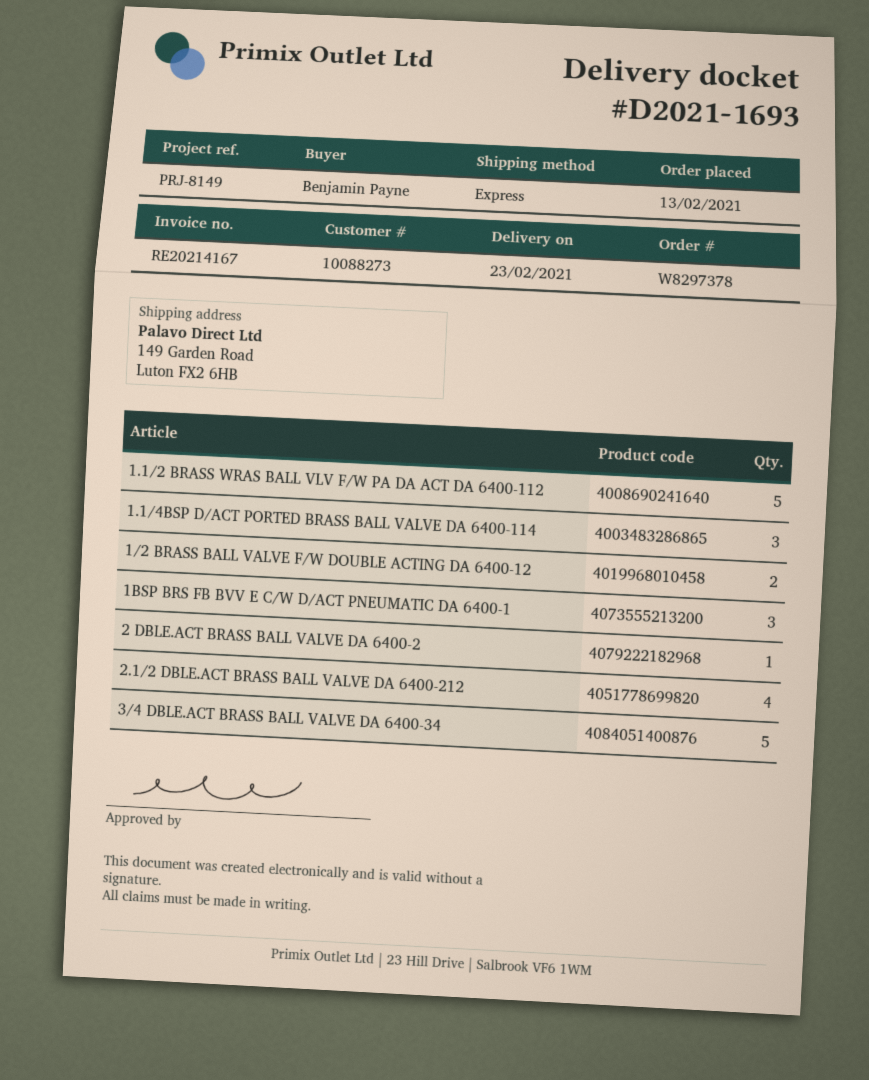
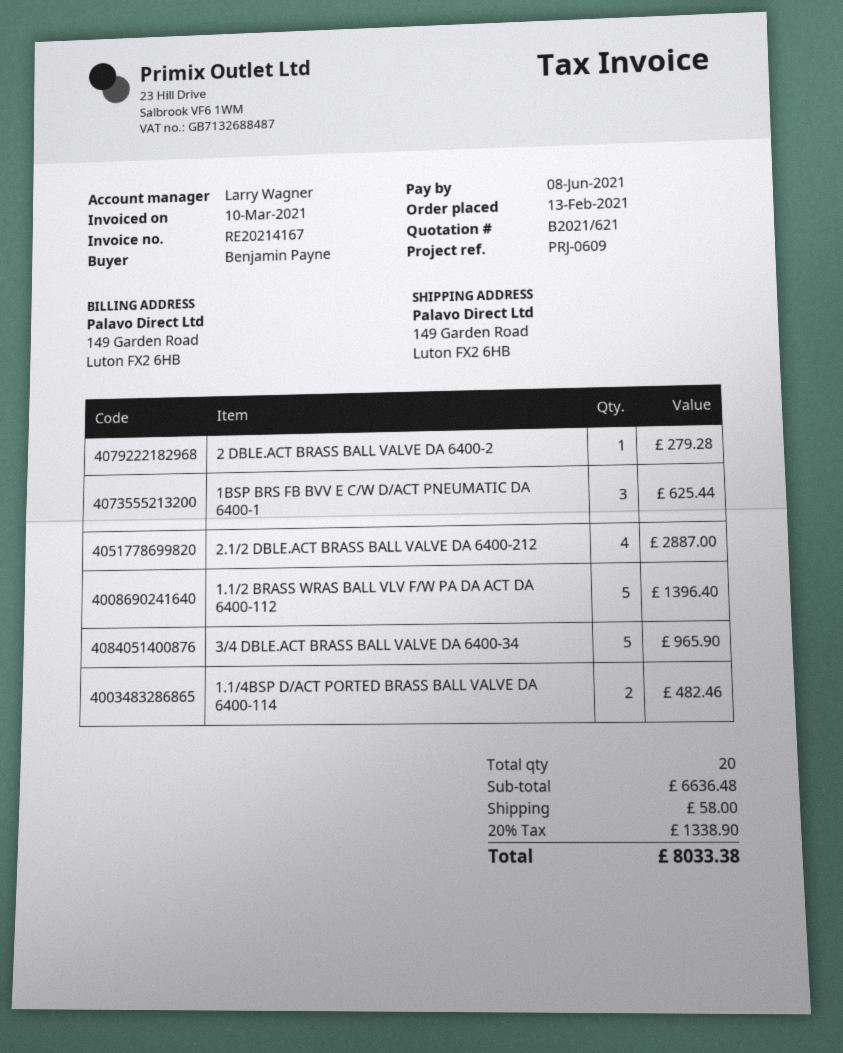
reference: PRJ-8149 -> PRJ-0609
1.1/4BSP D/ACT PORTED BRASS BALL VALVE DA 6400-114: 3 -> 2
1/2 BRASS BALL VALVE F/W DOUBLE ACTING DA 6400-12: 2 -> none

